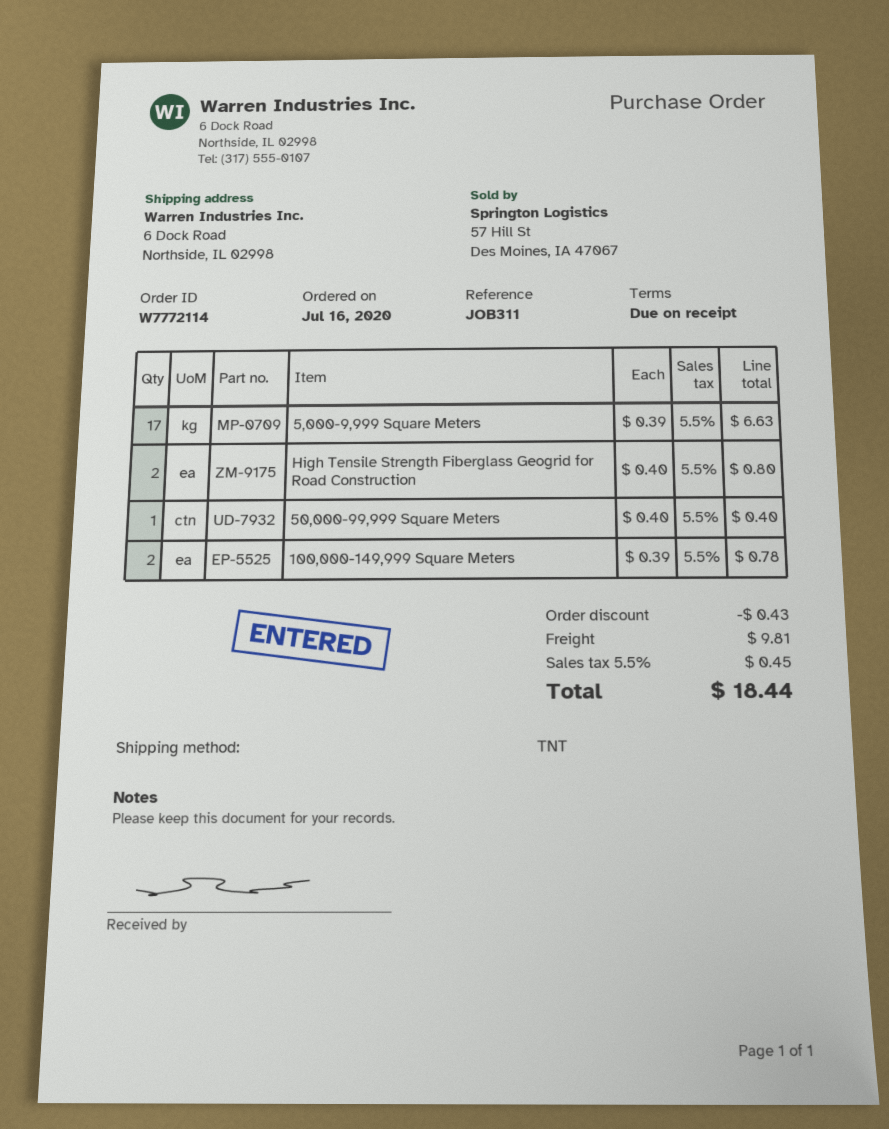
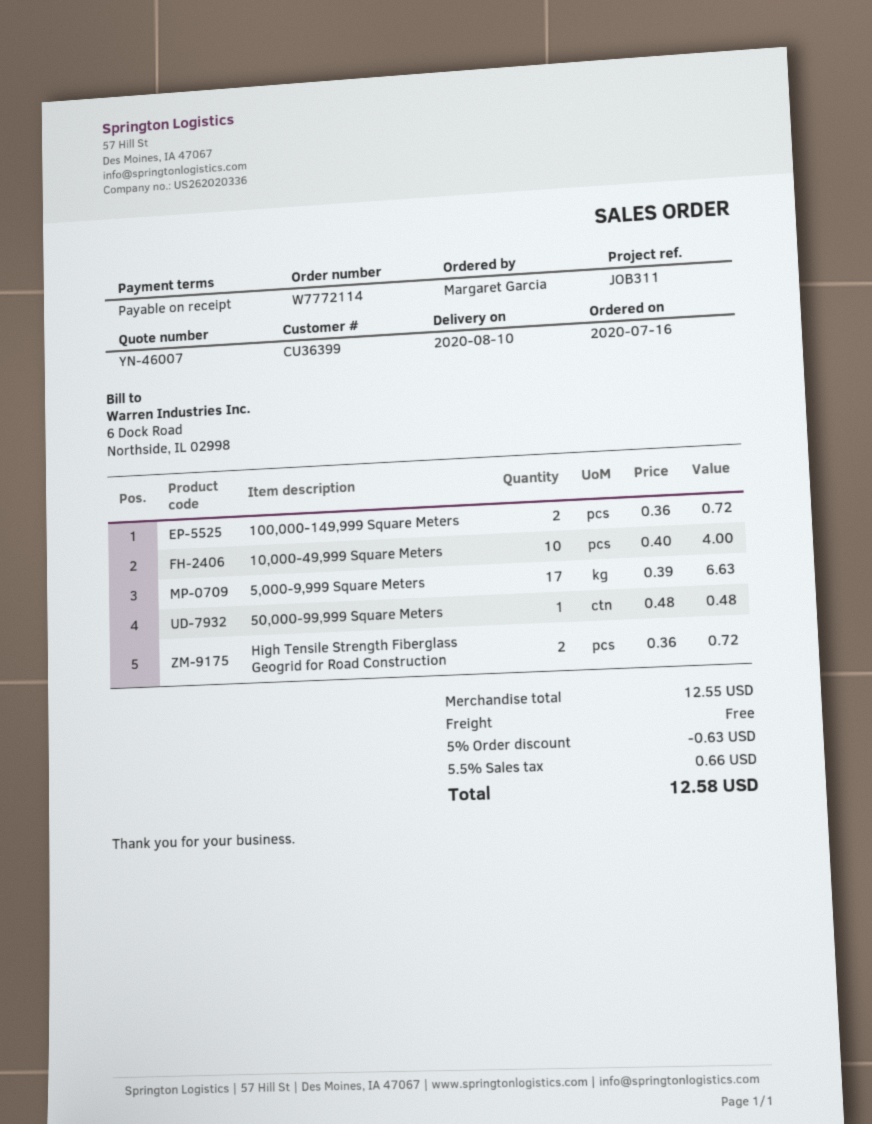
High Tensile Strength Fiberglass Geogrid for Road Construction: 2 x 0.40 = 0.80 -> 2 x 0.36 = 0.72
50,000-99,999 Square Meters: 1 x 0.40 = 0.40 -> 1 x 0.48 = 0.48
100,000-149,999 Square Meters: 2 x 0.39 = 0.78 -> 2 x 0.36 = 0.72
10,000-49,999 Square Meters: none -> 10 x 0.40 = 4.00
discount: 0.43 -> 0.63
shipping: 9.81 -> 0.00
tax: 5.5% = 0.45 -> 5.5% = 0.66
total: 18.44 -> 12.58

